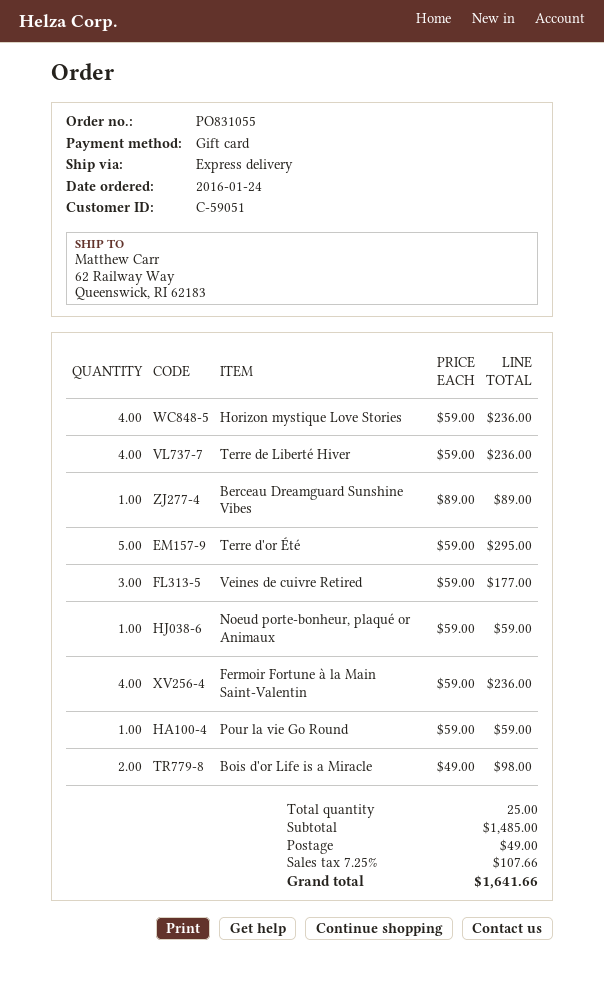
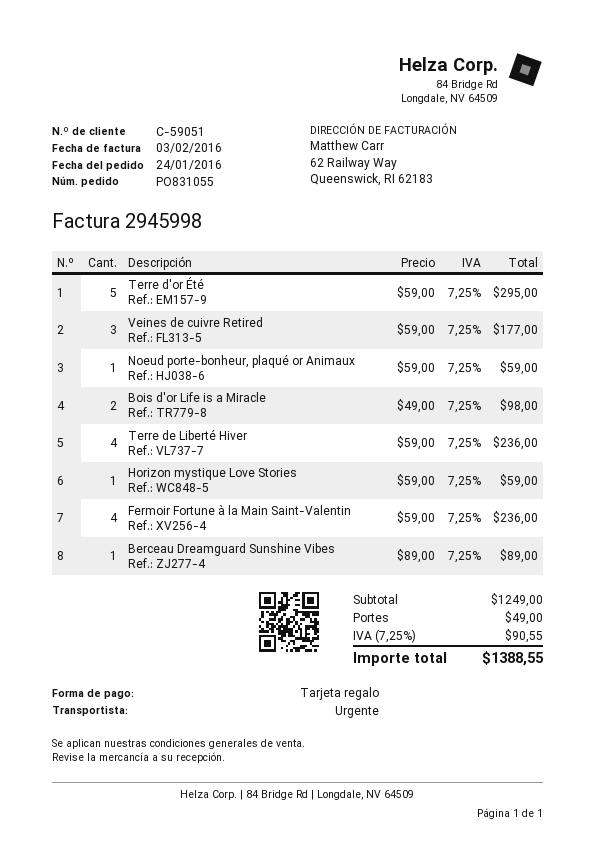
Horizon mystique Love Stories: 4 x 59.00 = 236.00 -> 1 x 59.00 = 59.00
Pour la vie Go Round: 1 x 59.00 = 59.00 -> none
subtotal: 1485.00 -> 1249.00
tax: 7.25% = 107.66 -> 7.25% = 90.55
total: 1641.66 -> 1388.55

